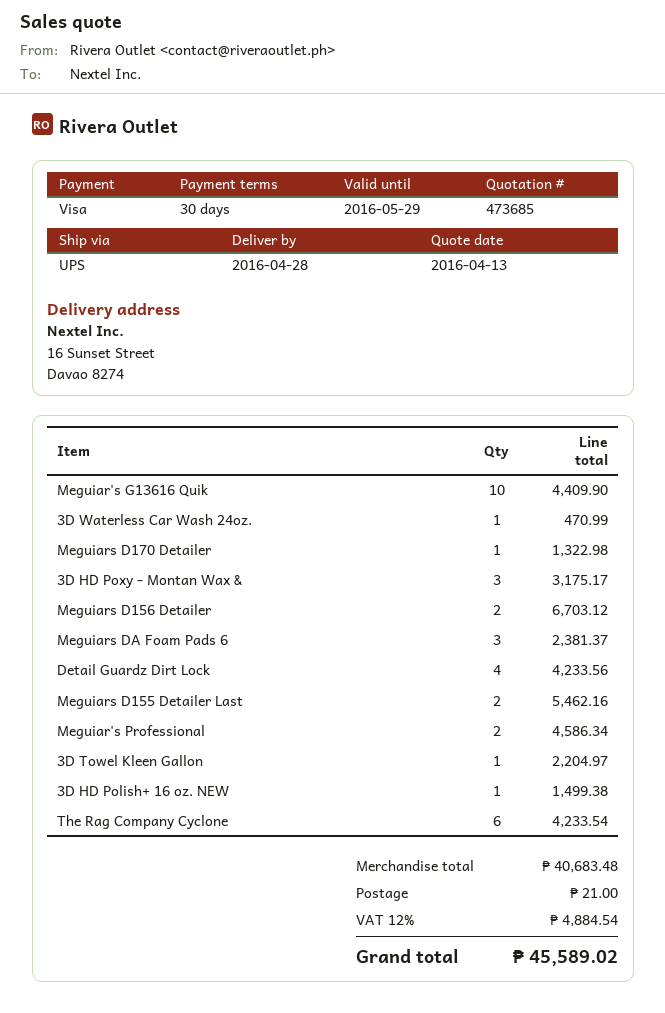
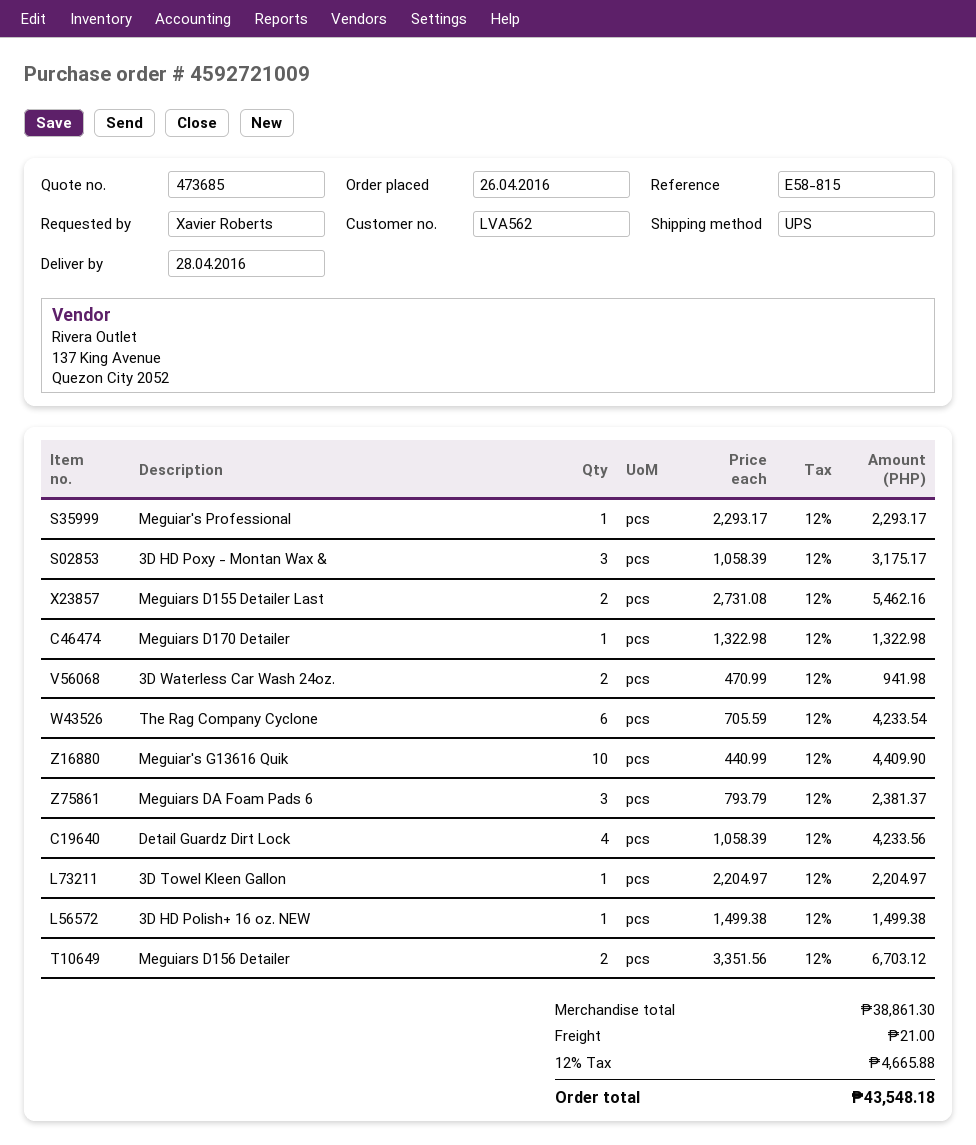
3D Waterless Car Wash 24oz.: 1 for 470.99 -> 2 for 941.98
Meguiar's Professional: 2 for 4586.34 -> 1 for 2293.17
subtotal: 40683.48 -> 38861.30
tax: 12% = 4884.54 -> 12% = 4665.88
total: 45589.02 -> 43548.18

